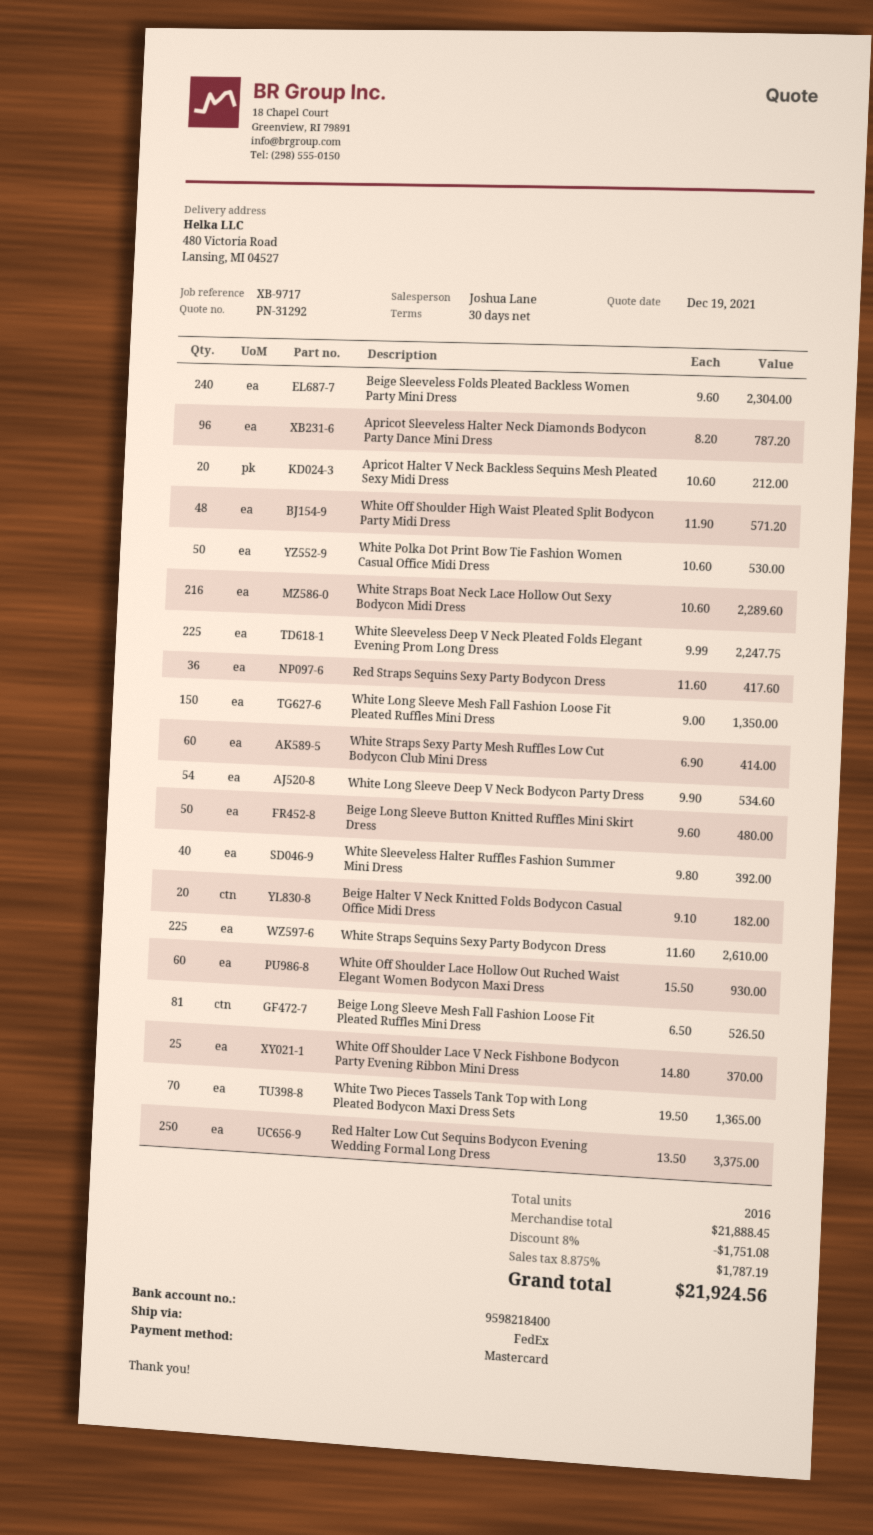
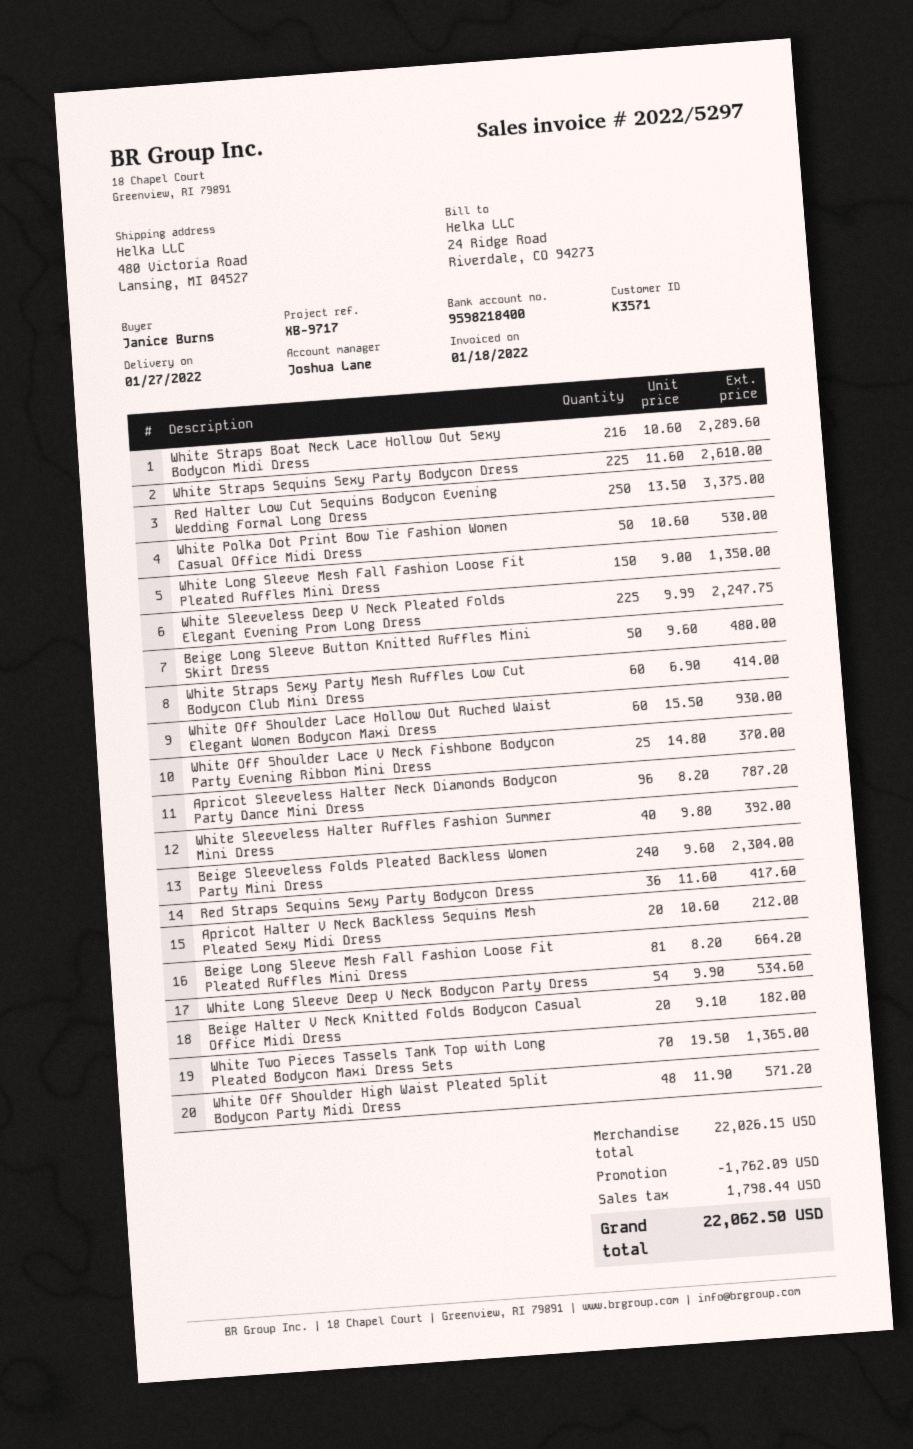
Beige Long Sleeve Mesh Fall Fashion Loose Fit Pleated Ruffles Mini Dress: 81 x 6.50 = 526.50 -> 81 x 8.20 = 664.20
subtotal: 21888.45 -> 22026.15
discount: 1751.08 -> 1762.09
tax: 1787.19 -> 1798.44
total: 21924.56 -> 22062.50

